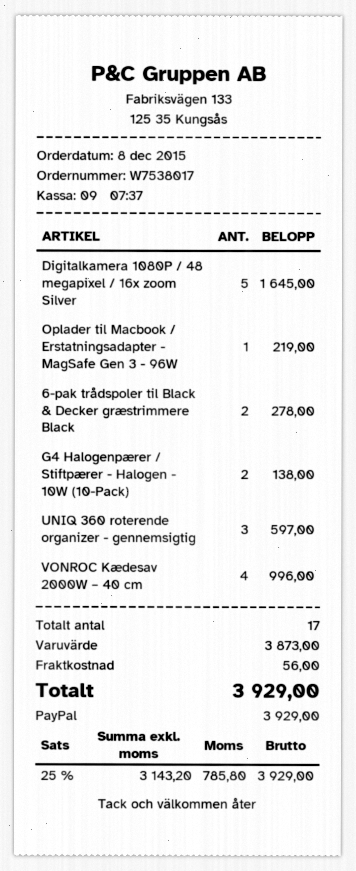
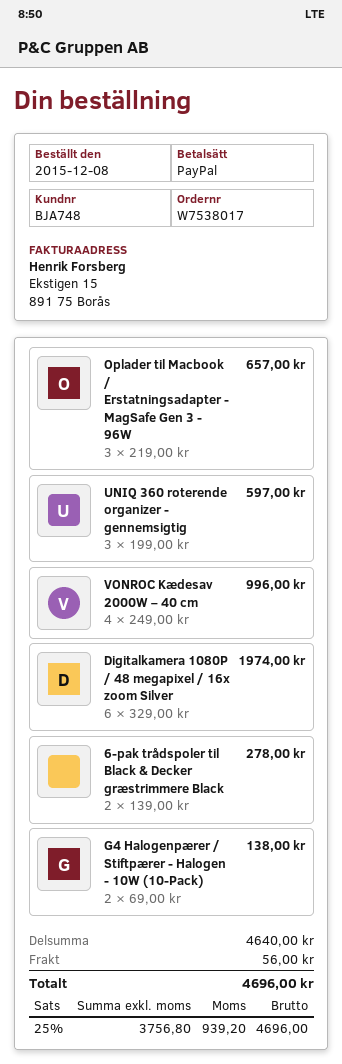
Digitalkamera 1080P / 48 megapixel / 16x zoom Silver: 5 for 1645.00 -> 6 for 1974.00
Oplader til Macbook / Erstatningsadapter - MagSafe Gen 3 - 96W: 1 for 219.00 -> 3 for 657.00
subtotal: 3873.00 -> 4640.00
net: 3143.20 -> 3756.80
tax: 25% = 785.80 -> 25% = 939.20
total: 3929.00 -> 4696.00

